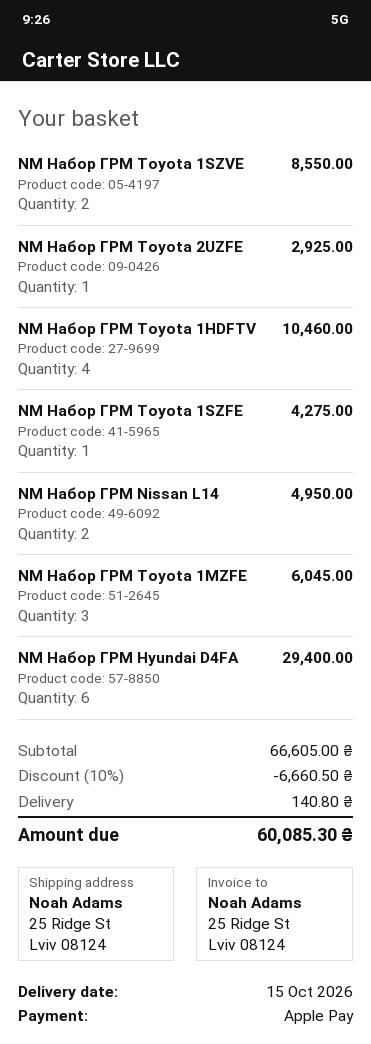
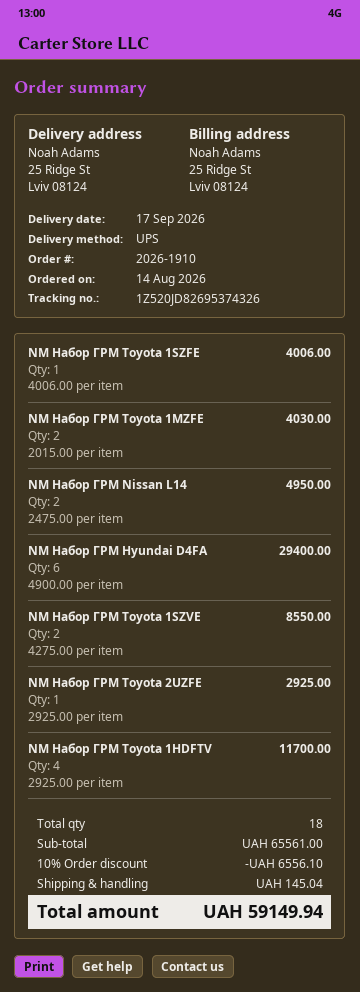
delivery date: 2026-10-15 -> 2026-09-17
NM Набор ГРМ Toyota 1HDFTV: 4 for 10460.00 -> 4 for 11700.00
NM Набор ГРМ Toyota 1SZFE: 1 for 4275.00 -> 1 for 4006.00
NM Набор ГРМ Toyota 1MZFE: 3 for 6045.00 -> 2 for 4030.00
subtotal: 66605.00 -> 65561.00
discount: 10% = 6660.50 -> 10% = 6556.10
shipping: 140.80 -> 145.04
total: 60085.30 -> 59149.94

